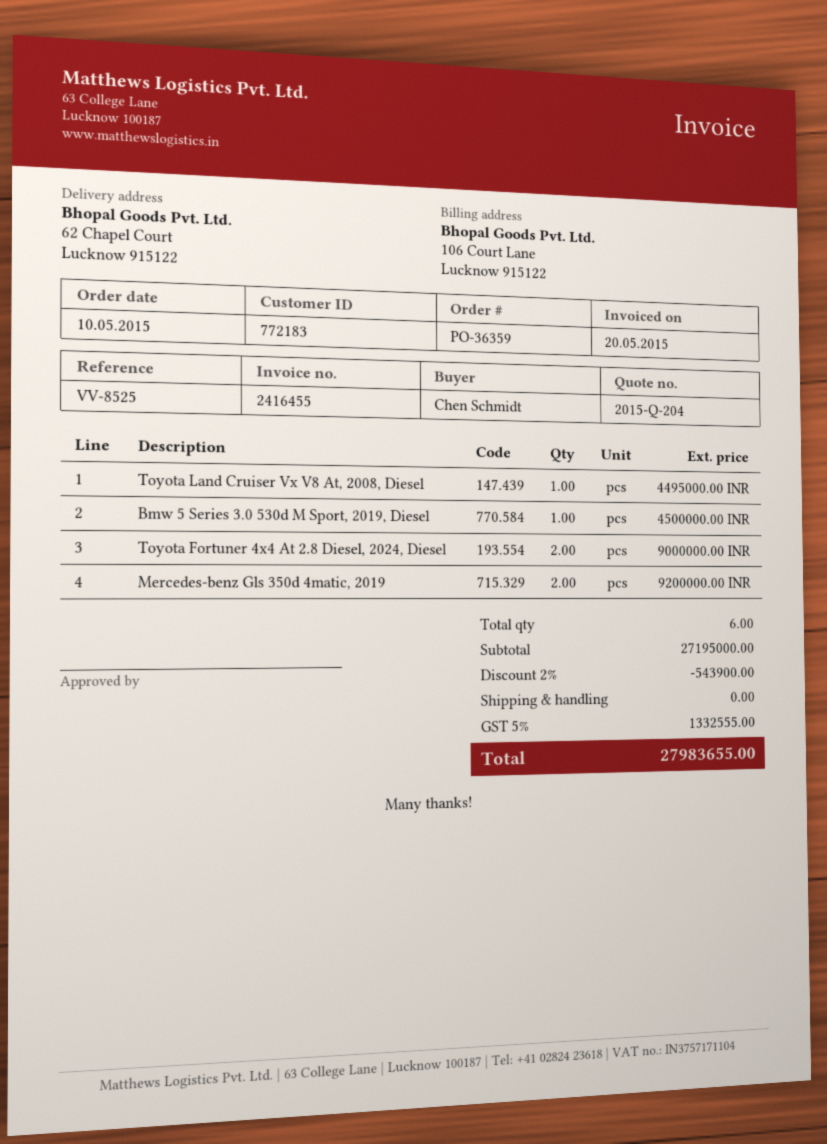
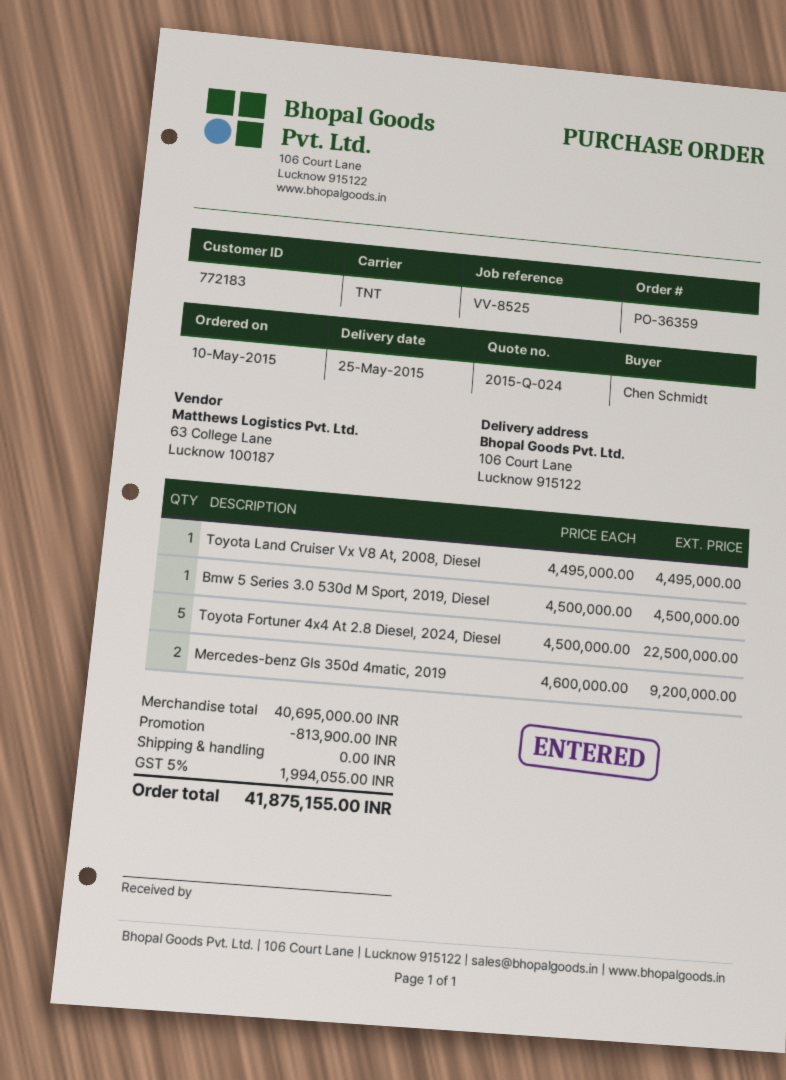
quote number: 2015-Q-204 -> 2015-Q-024
ship to: 62 Chapel Court, Lucknow 915122 -> 106 Court Lane, Lucknow 915122
Toyota Fortuner 4x4 At 2.8 Diesel, 2024, Diesel: 2 for 9000000.00 -> 5 for 22500000.00
subtotal: 27195000.00 -> 40695000.00
discount: 543900.00 -> 813900.00
tax: 5% = 1332555.00 -> 5% = 1994055.00
total: 27983655.00 -> 41875155.00

